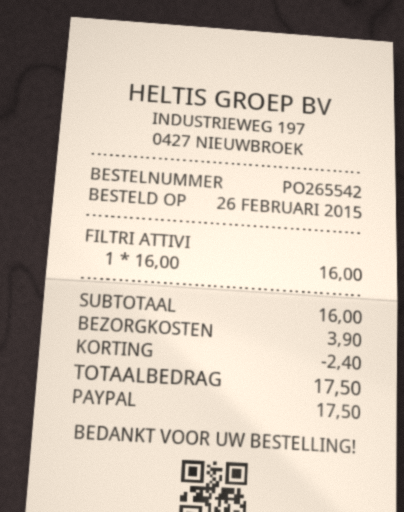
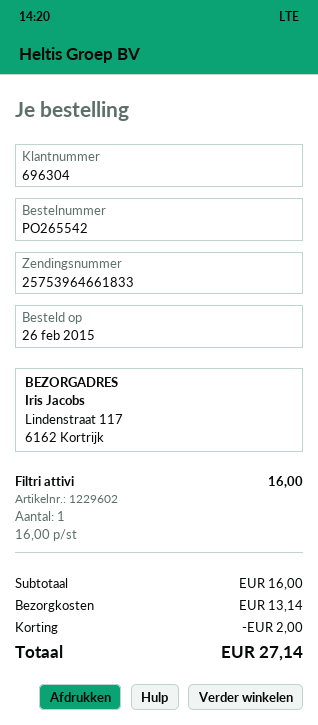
discount: 2.40 -> 2.00
shipping: 3.90 -> 13.14
total: 17.50 -> 27.14

